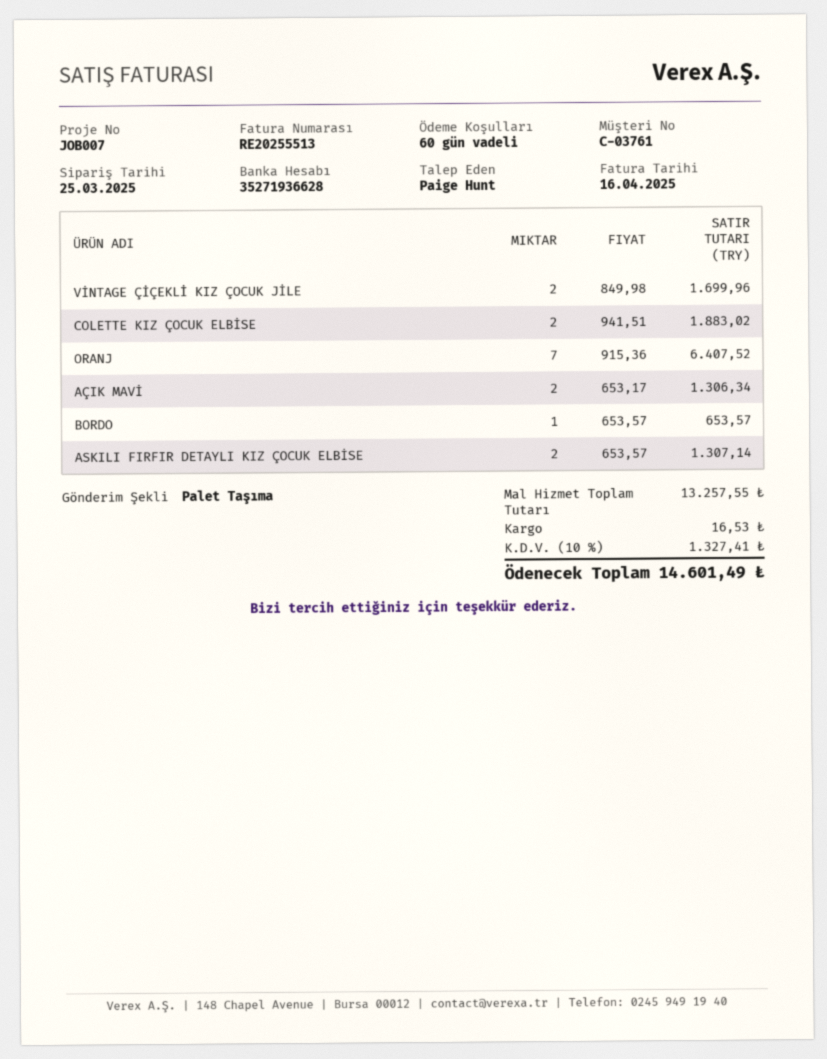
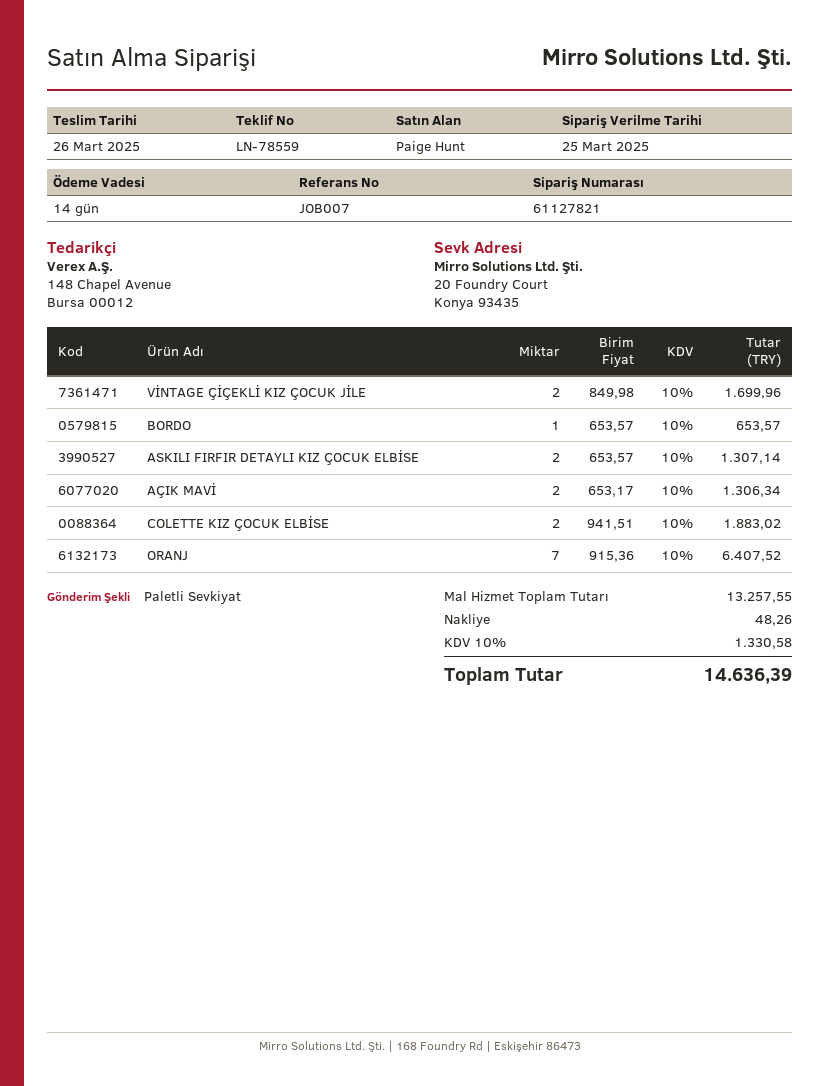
payment terms: 60 days -> 14 days
shipping: 16.53 -> 48.26
tax: 10% = 1327.41 -> 10% = 1330.58
total: 14601.49 -> 14636.39

